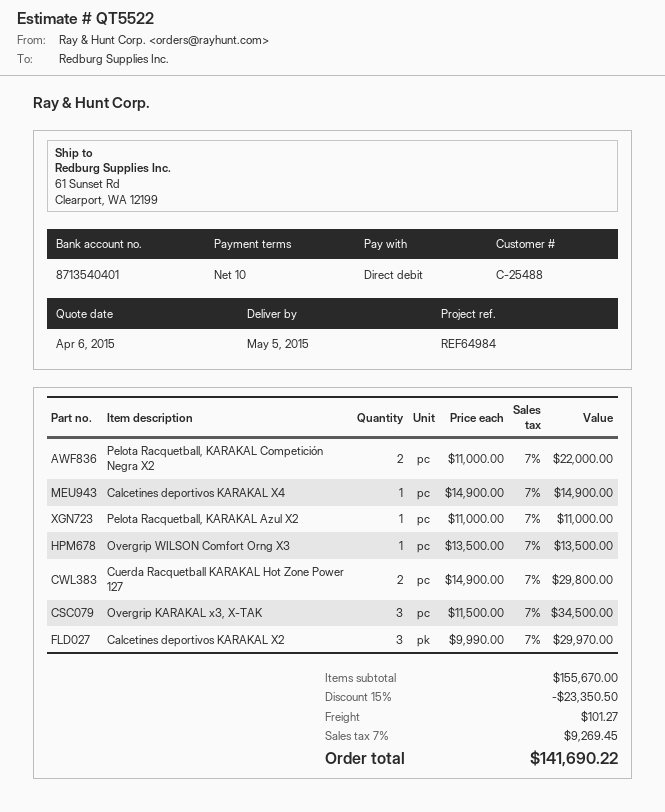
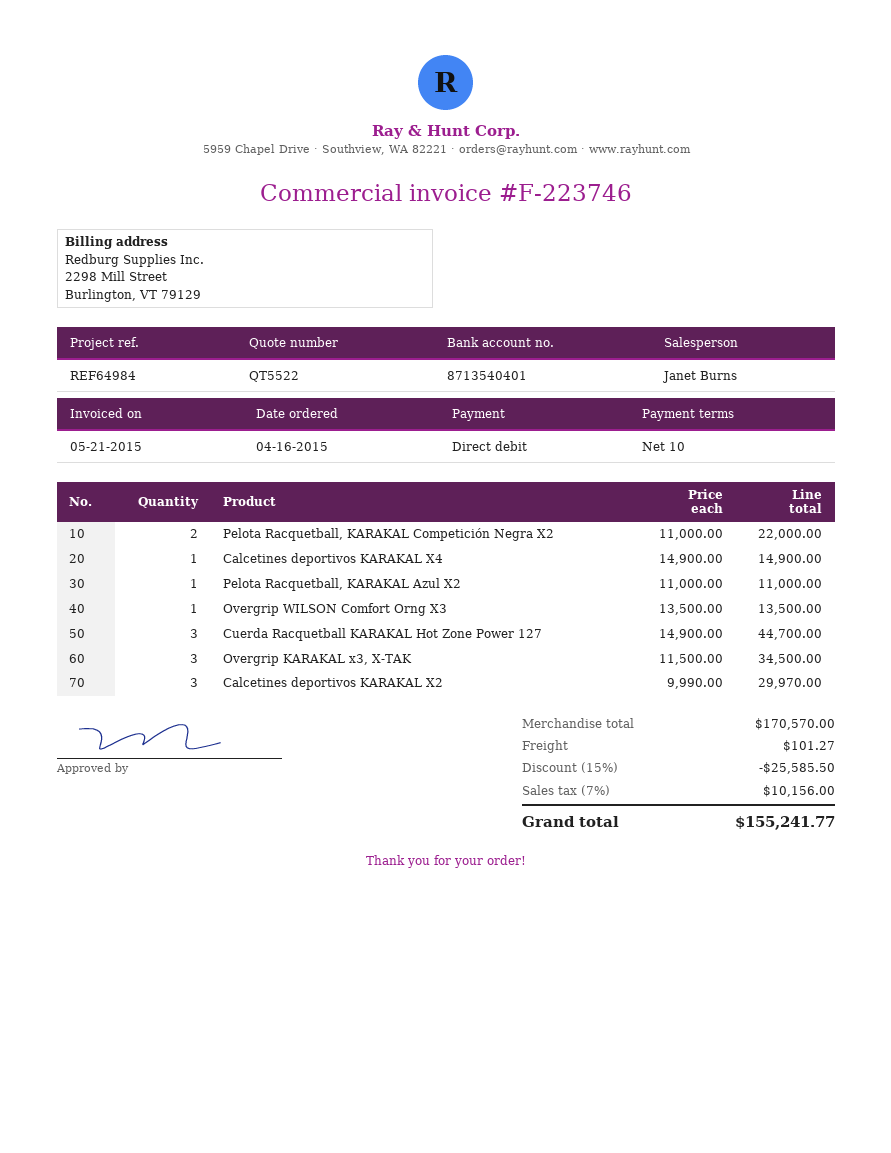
Cuerda Racquetball KARAKAL Hot Zone Power 127: 2 x 14900.00 = 29800.00 -> 3 x 14900.00 = 44700.00
subtotal: 155670.00 -> 170570.00
discount: 15% = 23350.50 -> 15% = 25585.50
tax: 7% = 9269.45 -> 7% = 10156.00
total: 141690.22 -> 155241.77

